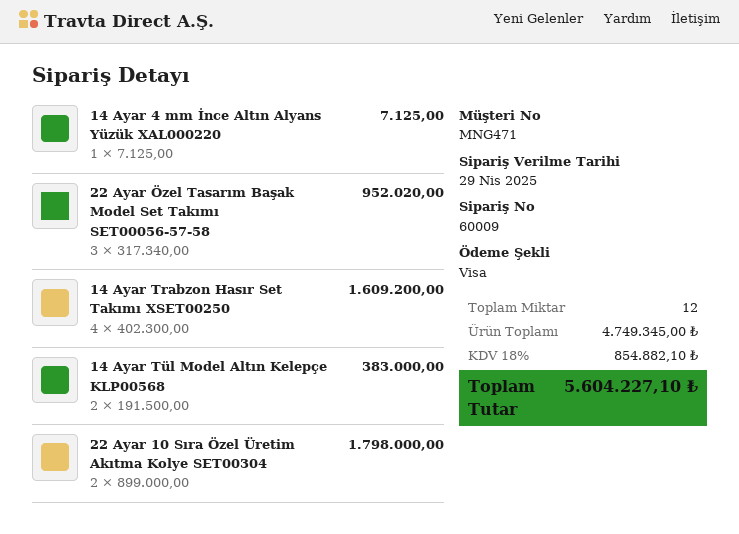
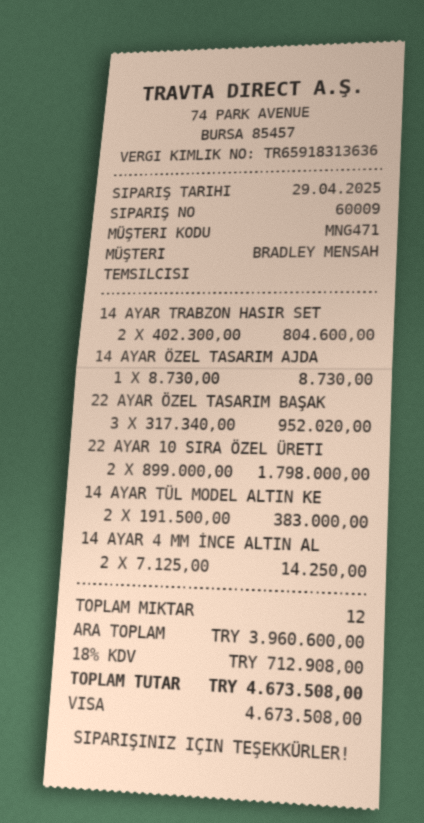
14 Ayar 4 mm İnce Altın Alyans Yüzük XAL000220: 1 x 7125.00 = 7125.00 -> 2 x 7125.00 = 14250.00
14 Ayar Trabzon Hasır Set Takımı XSET00250: 4 x 402300.00 = 1609200.00 -> 2 x 402300.00 = 804600.00
14 AYAR ÖZEL TASARIM AJDA: none -> 1 x 8730.00 = 8730.00
subtotal: 4749345.00 -> 3960600.00
tax: 18% = 854882.10 -> 18% = 712908.00
total: 5604227.10 -> 4673508.00

